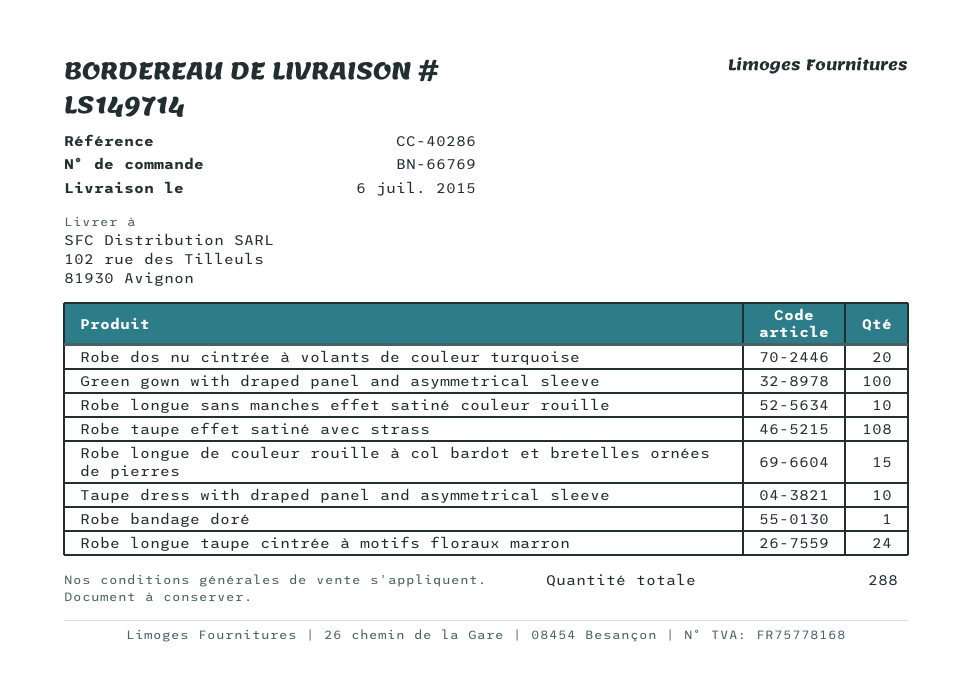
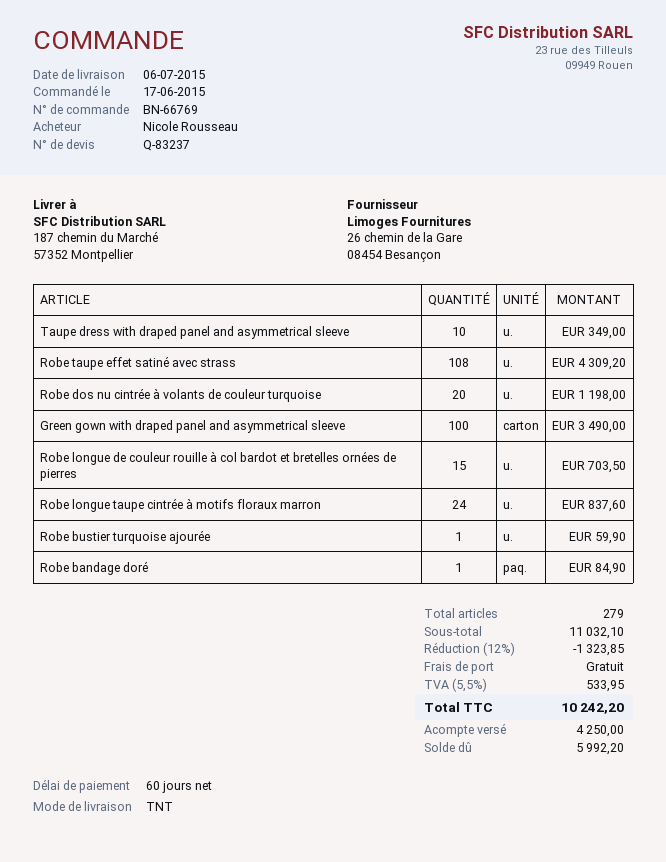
ship to: 102 rue des Tilleuls, 81930 Avignon -> 187 chemin du Marché, 57352 Montpellier
Robe longue sans manches effet satiné couleur rouille: 10 -> none
Robe bustier turquoise ajourée: none -> 1
total quantity: 288 -> 279

